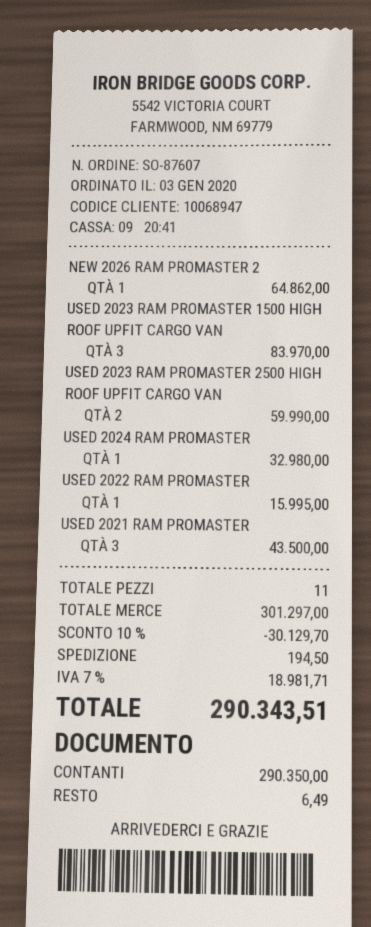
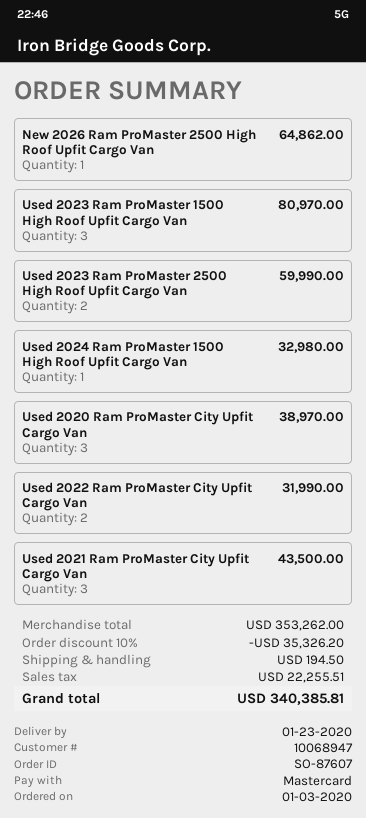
payment method: cash -> Mastercard
USED 2023 RAM PROMASTER 1500 HIGH ROOF UPFIT CARGO VAN: 3 for 83970.00 -> 3 for 80970.00
USED 2022 RAM PROMASTER: 1 for 15995.00 -> 2 for 31990.00
Used 2020 Ram ProMaster City Upfit Cargo Van: none -> 3 for 38970.00
subtotal: 301297.00 -> 353262.00
discount: 10% = 30129.70 -> 10% = 35326.20
tax: 18981.71 -> 22255.51
total: 290343.51 -> 340385.81

